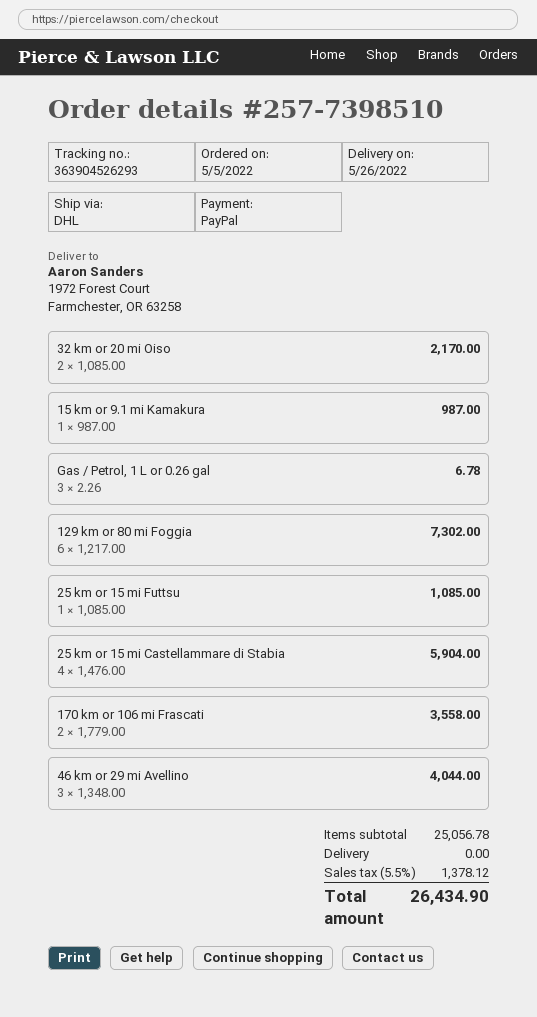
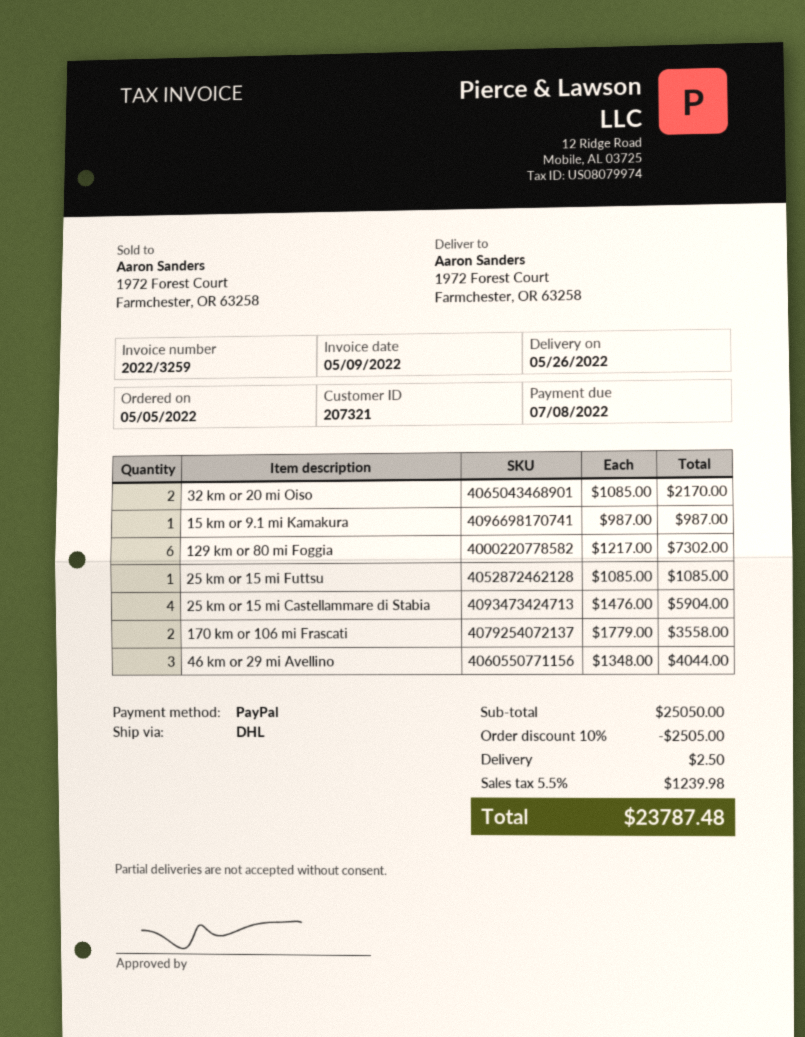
Gas / Petrol, 1 L or 0.26 gal: 3 x 2.26 = 6.78 -> none
subtotal: 25056.78 -> 25050.00
discount: none -> 10% = 2505.00
shipping: 0.00 -> 2.50
tax: 5.5% = 1378.12 -> 5.5% = 1239.98
total: 26434.90 -> 23787.48

